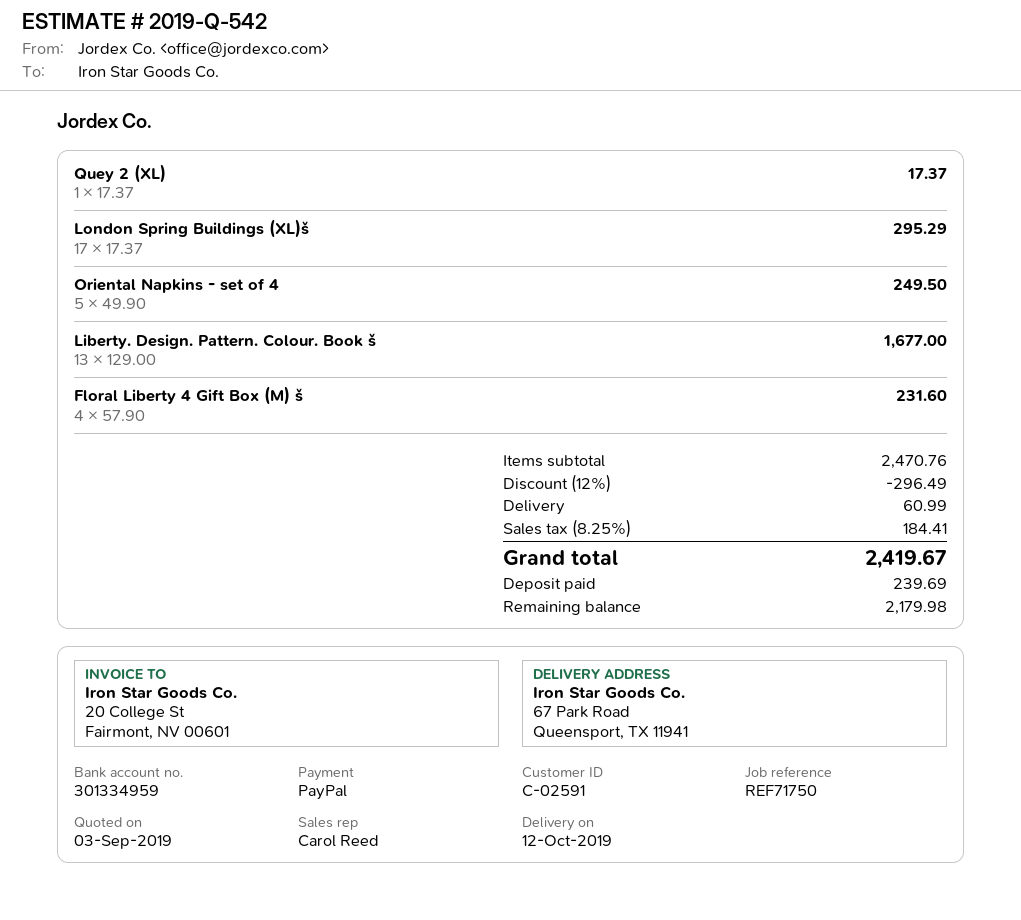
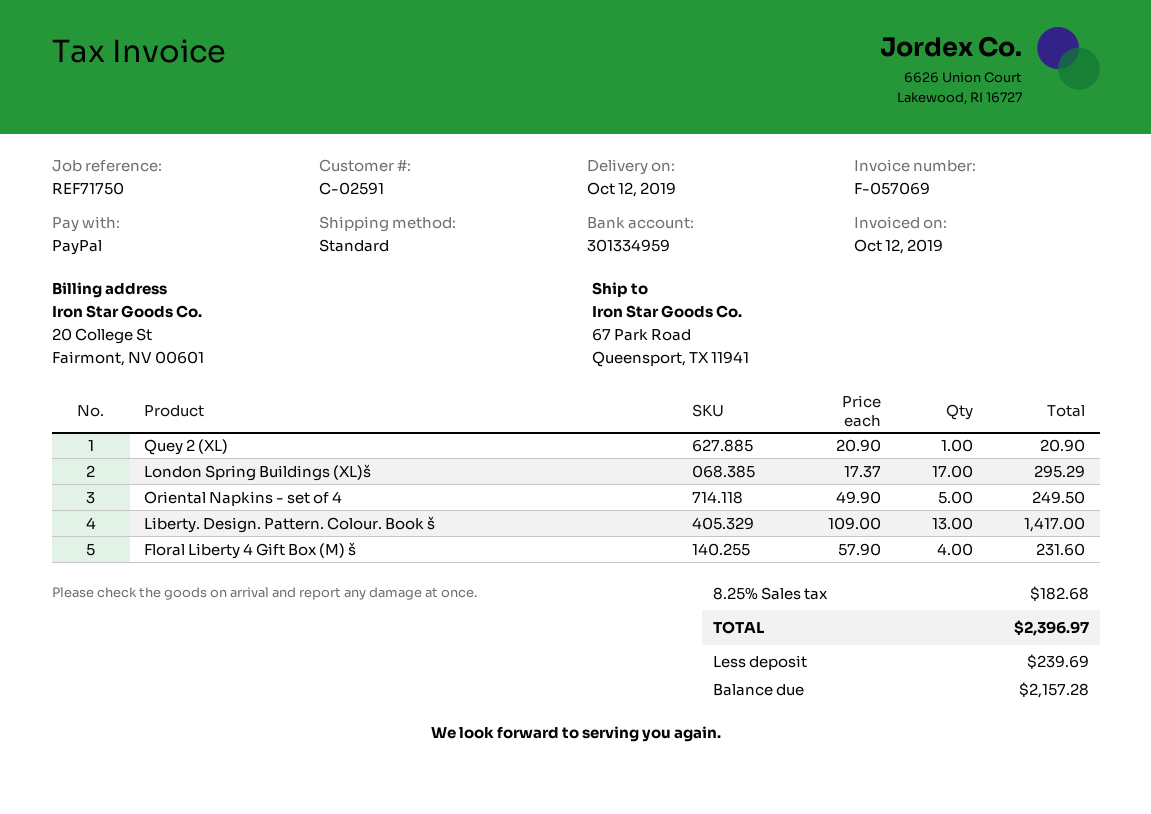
Quey 2 (XL): 1 x 17.37 = 17.37 -> 1 x 20.90 = 20.90
Liberty. Design. Pattern. Colour. Book š: 13 x 129.00 = 1677.00 -> 13 x 109.00 = 1417.00
discount: 12% = 296.49 -> none
shipping: 60.99 -> none
tax: 8.25% = 184.41 -> 8.25% = 182.68
total: 2419.67 -> 2396.97
balance: 2179.98 -> 2157.28

